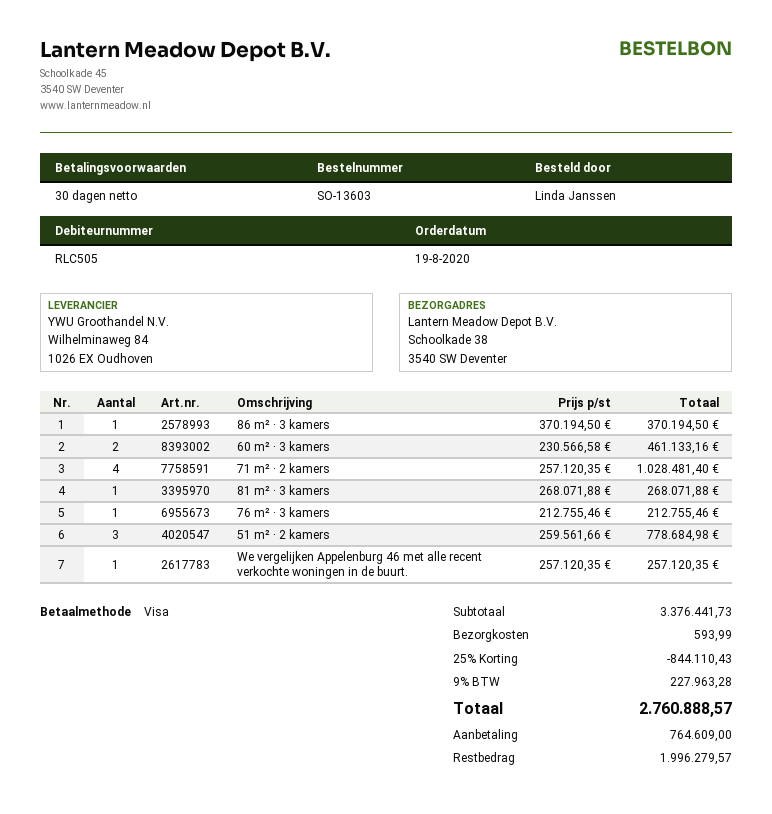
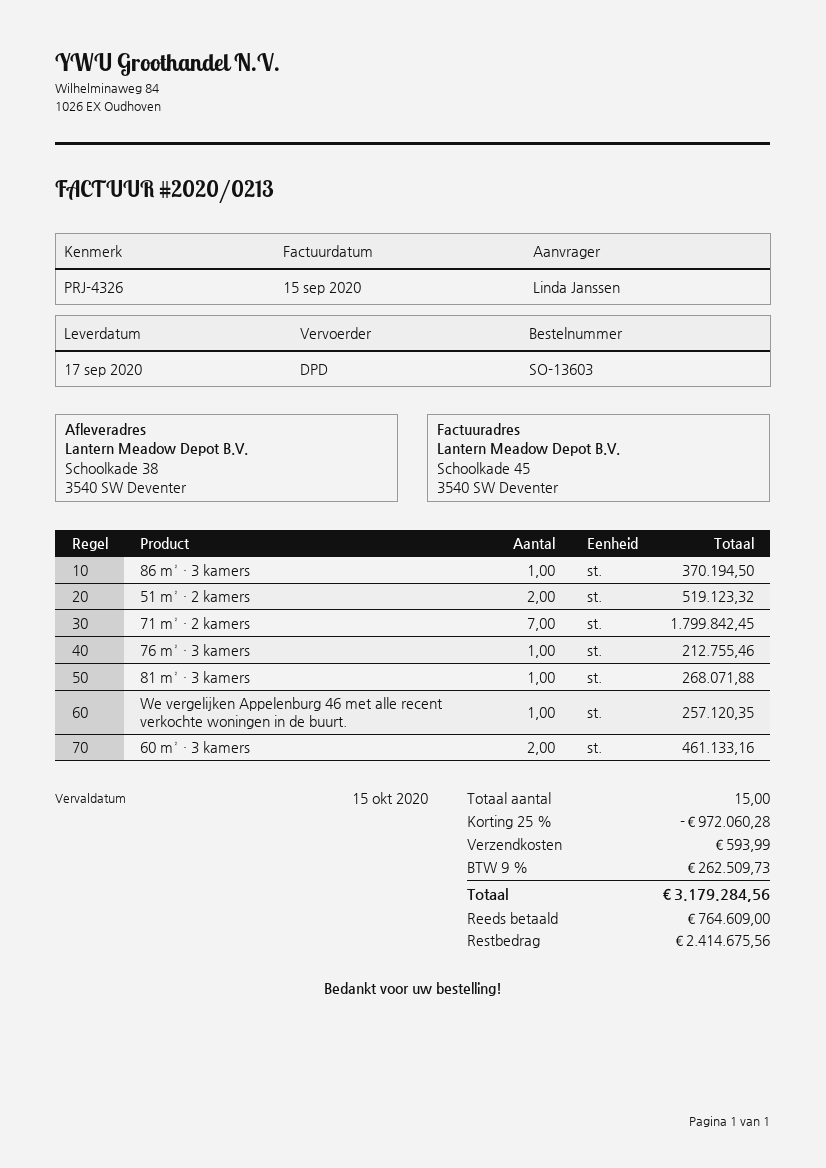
71 m² · 2 kamers: 4 for 1028481.40 -> 7 for 1799842.45
51 m² · 2 kamers: 3 for 778684.98 -> 2 for 519123.32
discount: 25% = 844110.43 -> 25% = 972060.28
tax: 9% = 227963.28 -> 9% = 262509.73
total: 2760888.57 -> 3179284.56
balance: 1996279.57 -> 2414675.56

